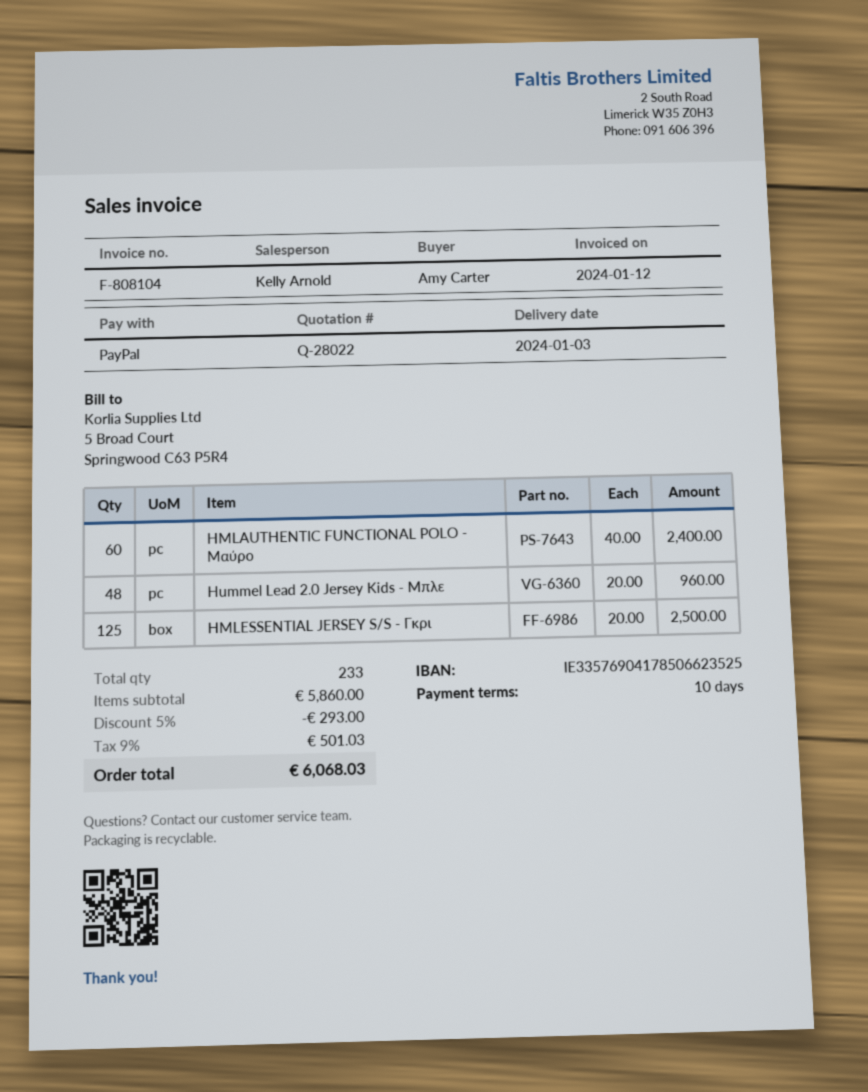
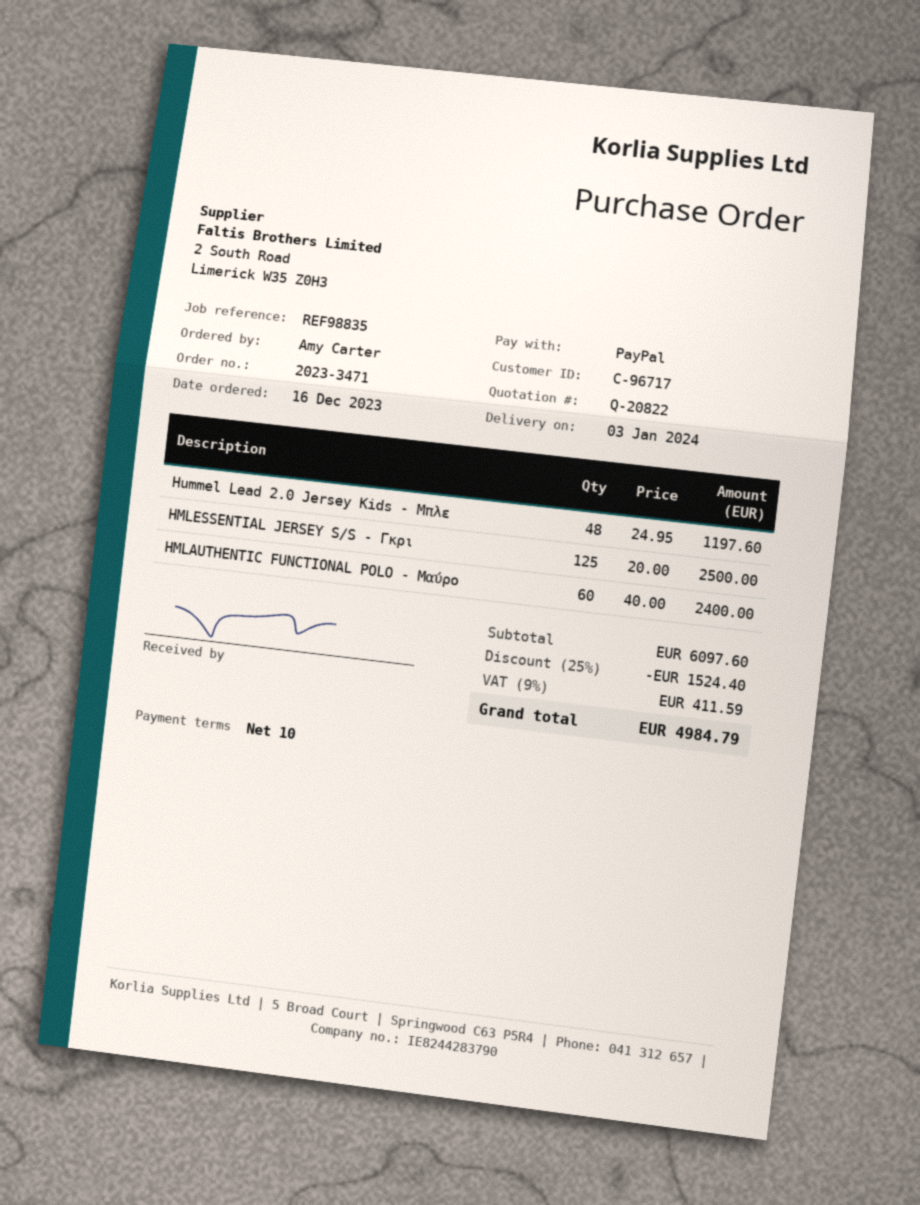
quote number: Q-28022 -> Q-20822
Hummel Lead 2.0 Jersey Kids - Μπλε: 48 x 20.00 = 960.00 -> 48 x 24.95 = 1197.60
subtotal: 5860.00 -> 6097.60
discount: 5% = 293.00 -> 25% = 1524.40
tax: 9% = 501.03 -> 9% = 411.59
total: 6068.03 -> 4984.79

